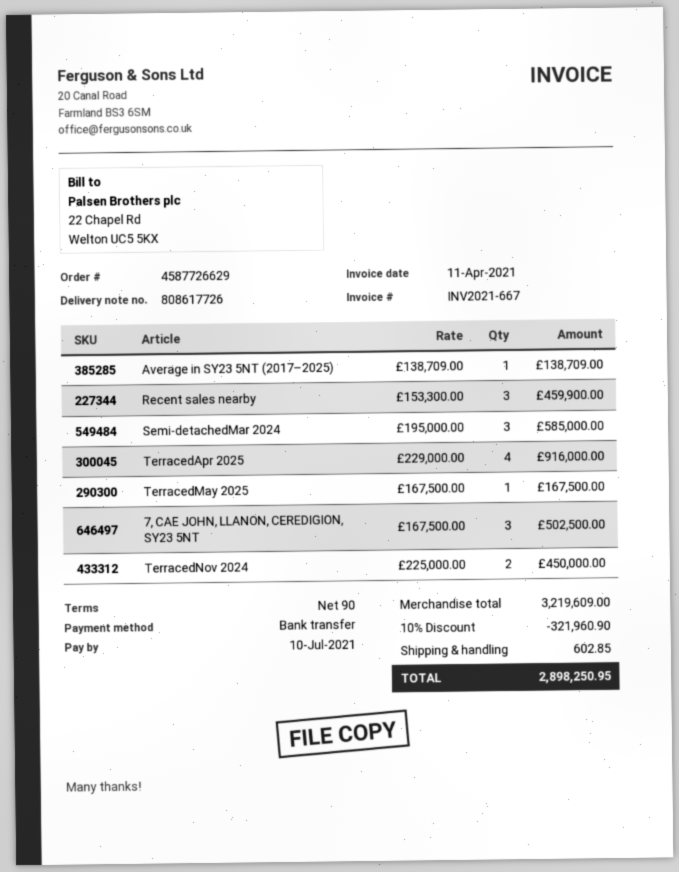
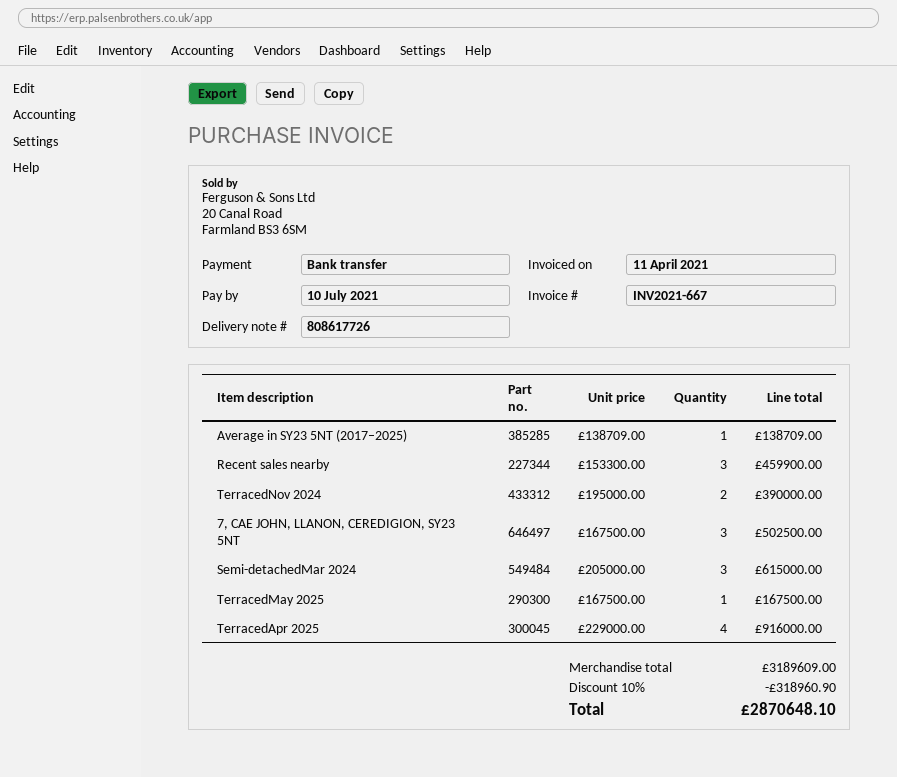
Semi-detachedMar 2024: 3 x 195000.00 = 585000.00 -> 3 x 205000.00 = 615000.00
TerracedNov 2024: 2 x 225000.00 = 450000.00 -> 2 x 195000.00 = 390000.00
subtotal: 3219609.00 -> 3189609.00
discount: 10% = 321960.90 -> 10% = 318960.90
shipping: 602.85 -> none
total: 2898250.95 -> 2870648.10

